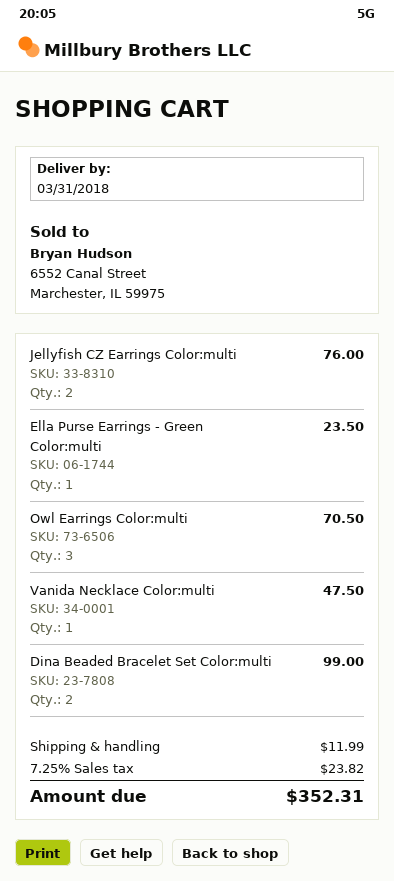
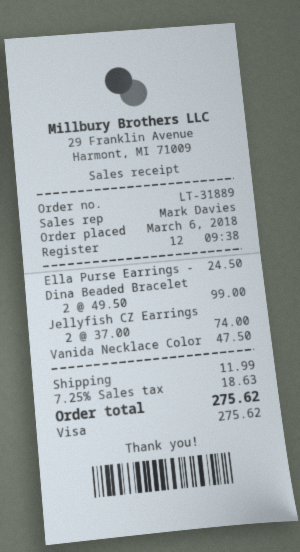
Jellyfish CZ Earrings Color:multi: 2 for 76.00 -> 2 for 74.00
Ella Purse Earrings - Green Color:multi: 1 for 23.50 -> 1 for 24.50
Owl Earrings Color:multi: 3 for 70.50 -> none
tax: 7.25% = 23.82 -> 7.25% = 18.63
total: 352.31 -> 275.62

